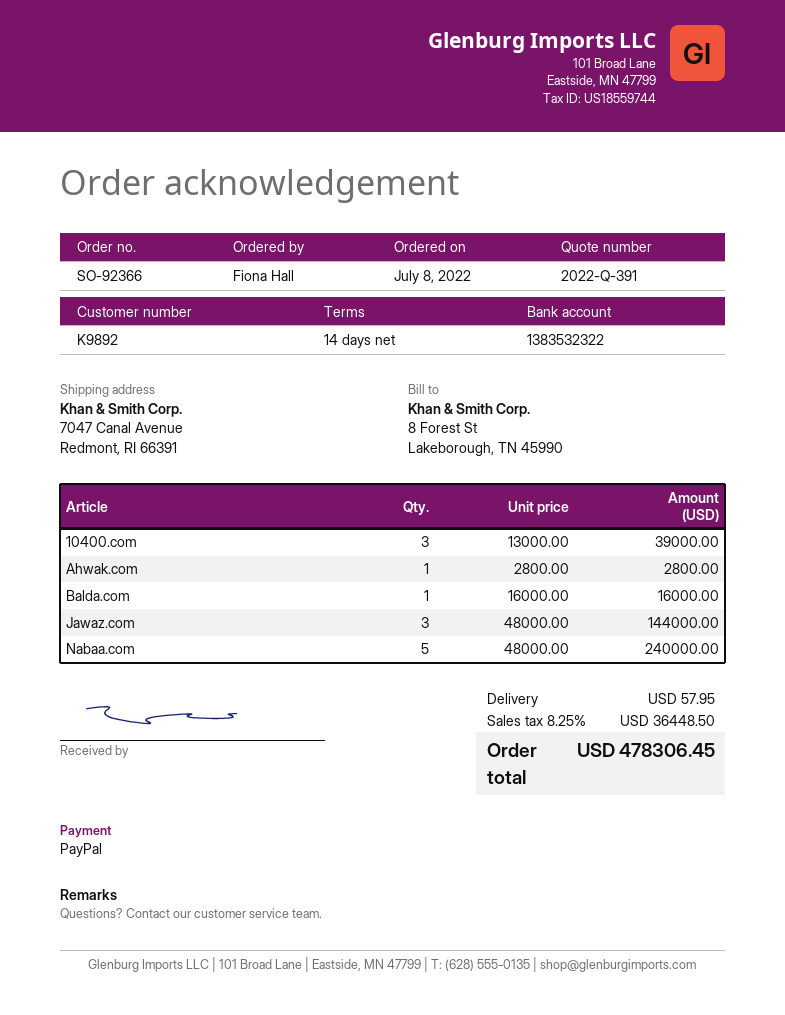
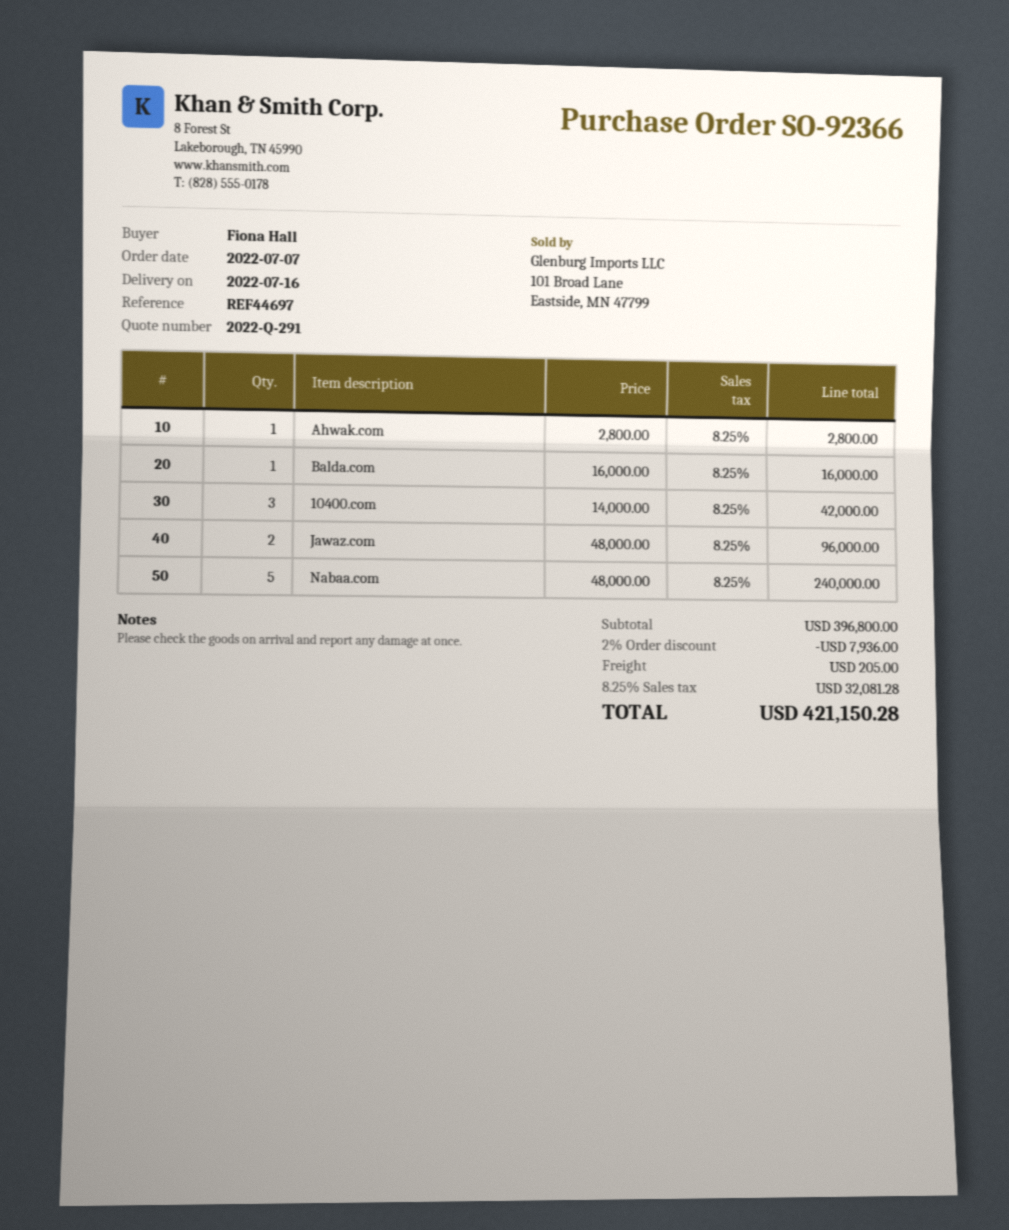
quote number: 2022-Q-391 -> 2022-Q-291
order date: 2022-07-08 -> 2022-07-07
10400.com: 3 x 13000.00 = 39000.00 -> 3 x 14000.00 = 42000.00
Jawaz.com: 3 x 48000.00 = 144000.00 -> 2 x 48000.00 = 96000.00
discount: none -> 2% = 7936.00
shipping: 57.95 -> 205.00
tax: 8.25% = 36448.50 -> 8.25% = 32081.28
total: 478306.45 -> 421150.28

